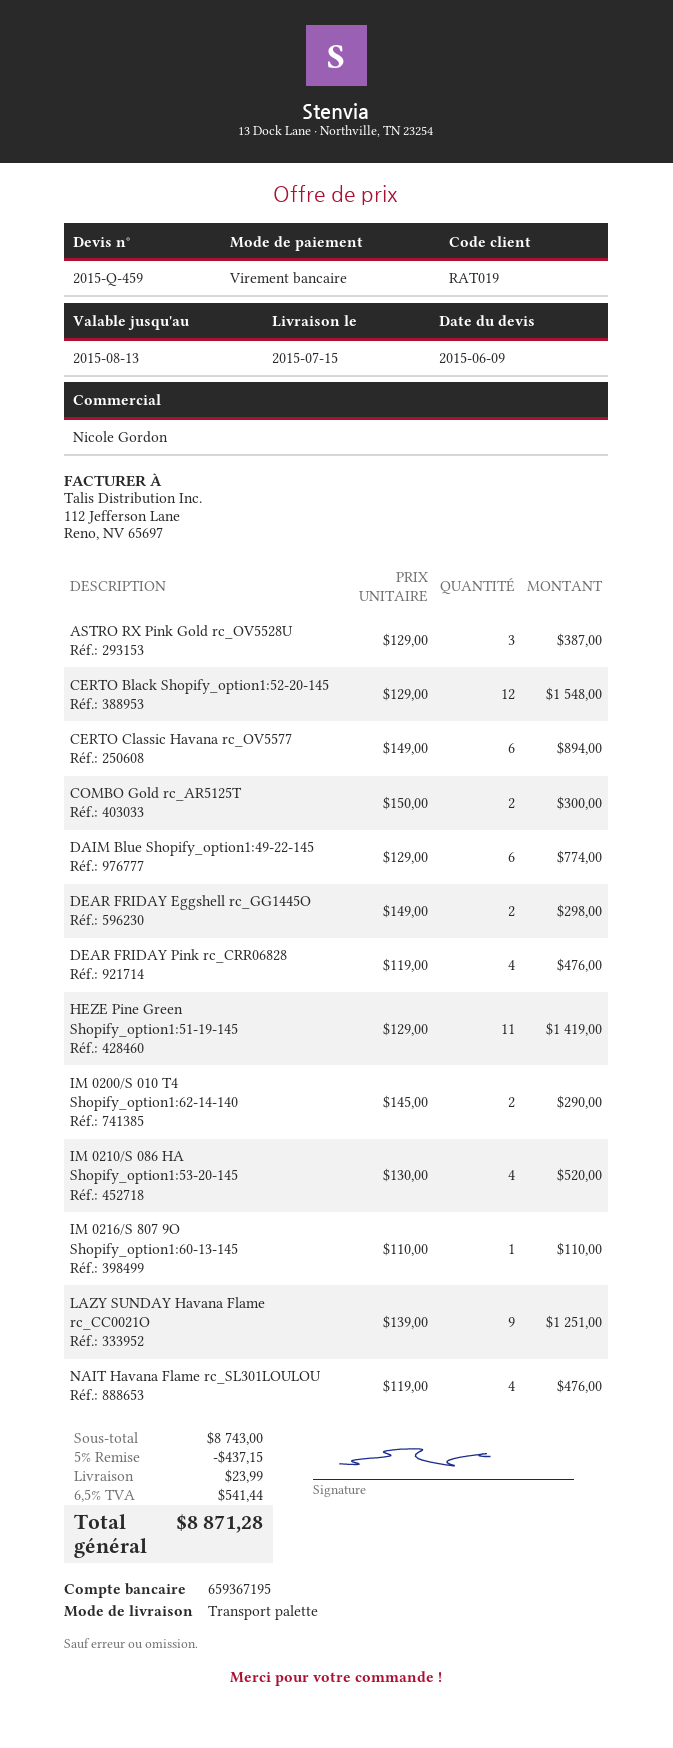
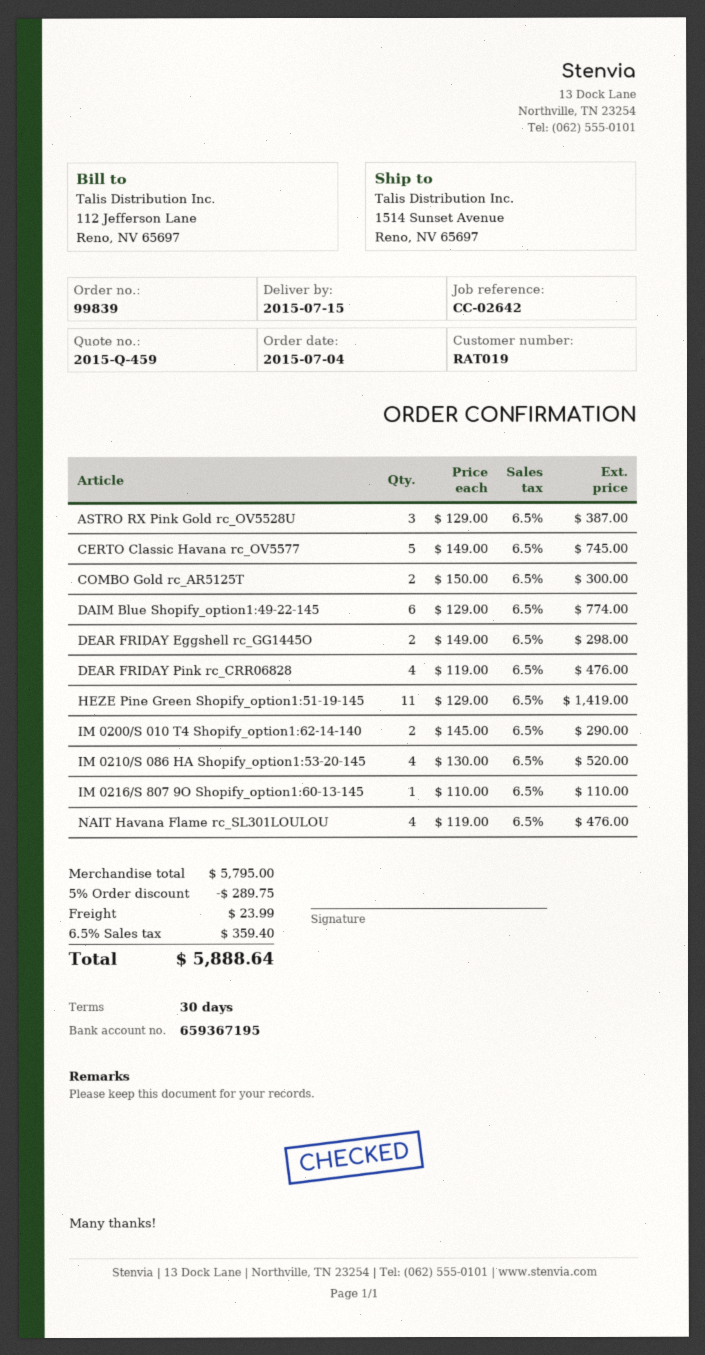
CERTO Black Shopify_option1:52-20-145: 12 x 129.00 = 1548.00 -> none
CERTO Classic Havana rc_OV5577: 6 x 149.00 = 894.00 -> 5 x 149.00 = 745.00
LAZY SUNDAY Havana Flame rc_CC0021O: 9 x 139.00 = 1251.00 -> none
subtotal: 8743.00 -> 5795.00
discount: 5% = 437.15 -> 5% = 289.75
tax: 6.5% = 541.44 -> 6.5% = 359.40
total: 8871.28 -> 5888.64

